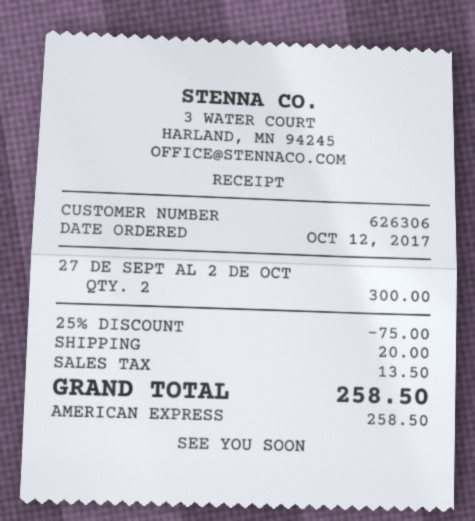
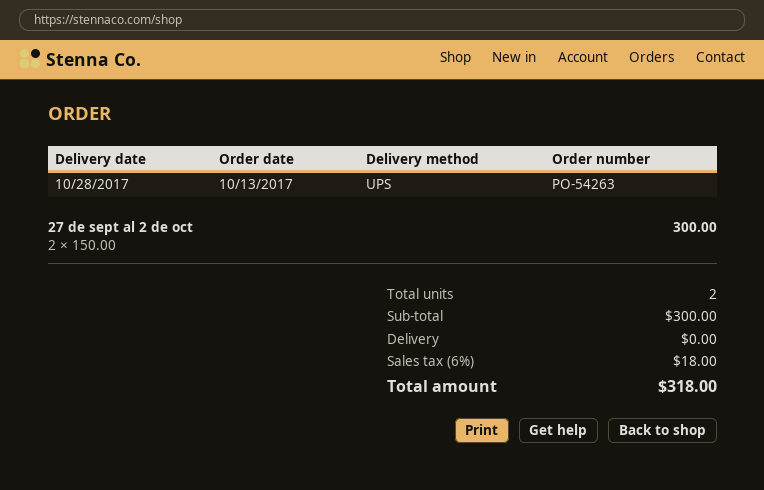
order date: 2017-10-12 -> 2017-10-13
discount: 25% = 75.00 -> none
shipping: 20.00 -> 0.00
tax: 13.50 -> 18.00
total: 258.50 -> 318.00

